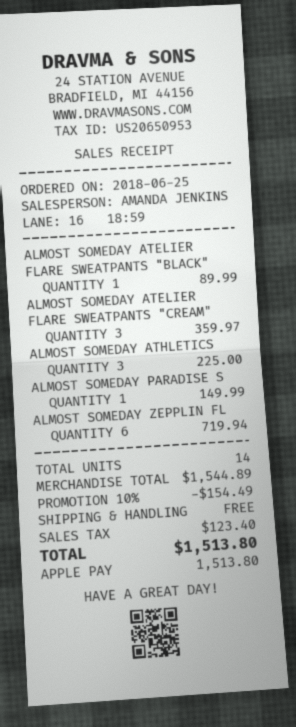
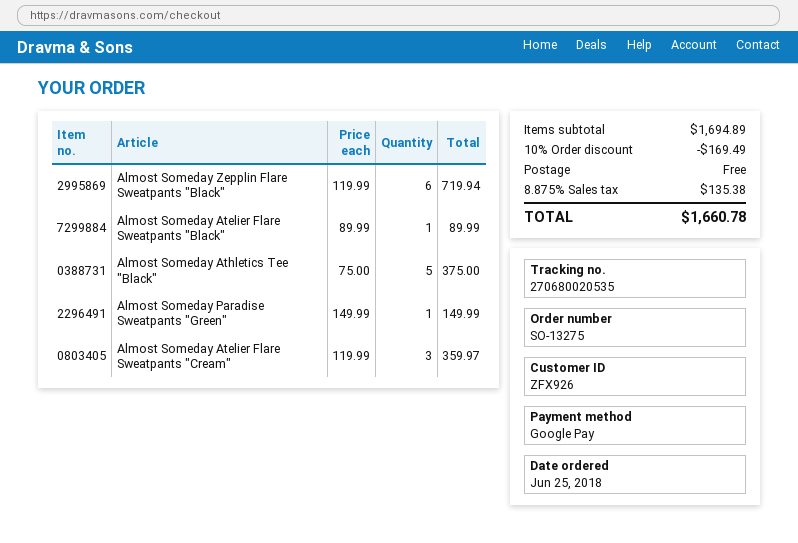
payment method: Apple Pay -> Google Pay
ALMOST SOMEDAY ATHLETICS: 3 for 225.00 -> 5 for 375.00
subtotal: 1544.89 -> 1694.89
discount: 10% = 154.49 -> 10% = 169.49
tax: 123.40 -> 135.38
total: 1513.80 -> 1660.78

